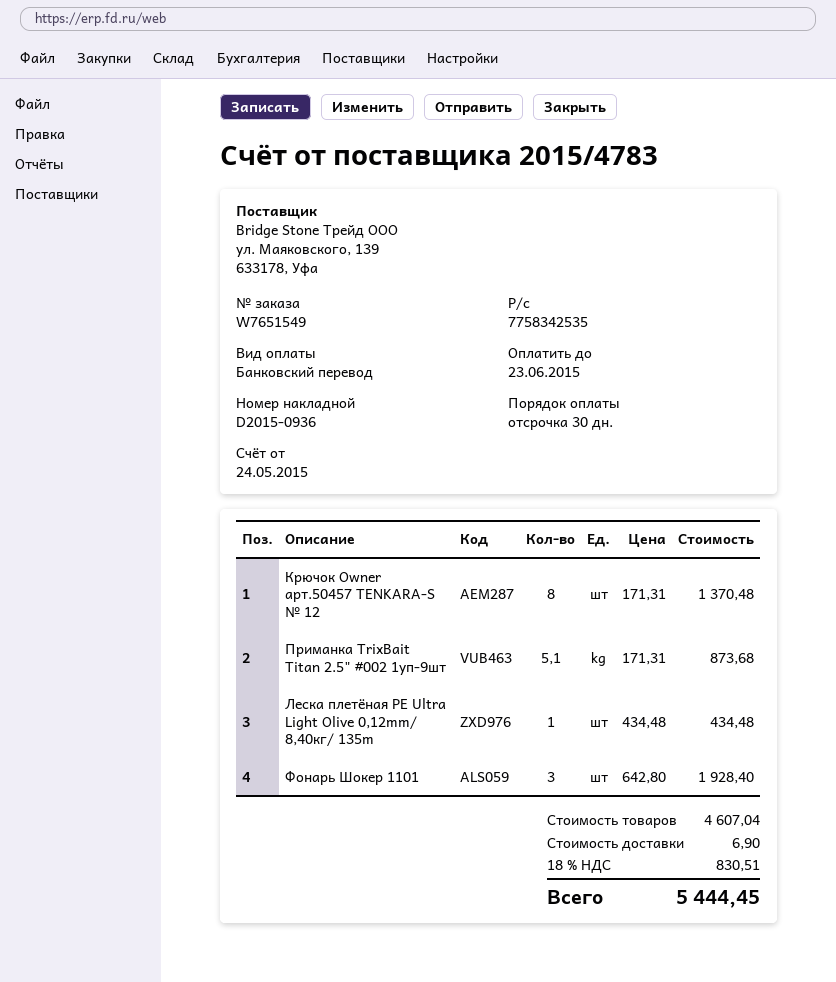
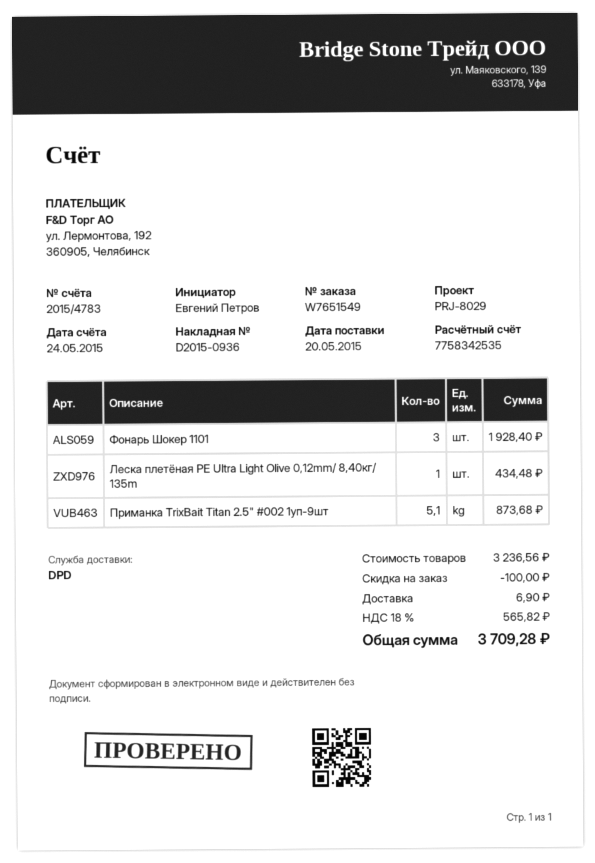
Крючок Owner арт.50457 TENKARA-S № 12: 8 for 1370.48 -> none
subtotal: 4607.04 -> 3236.56
discount: none -> 100.00
tax: 18% = 830.51 -> 18% = 565.82
total: 5444.45 -> 3709.28

